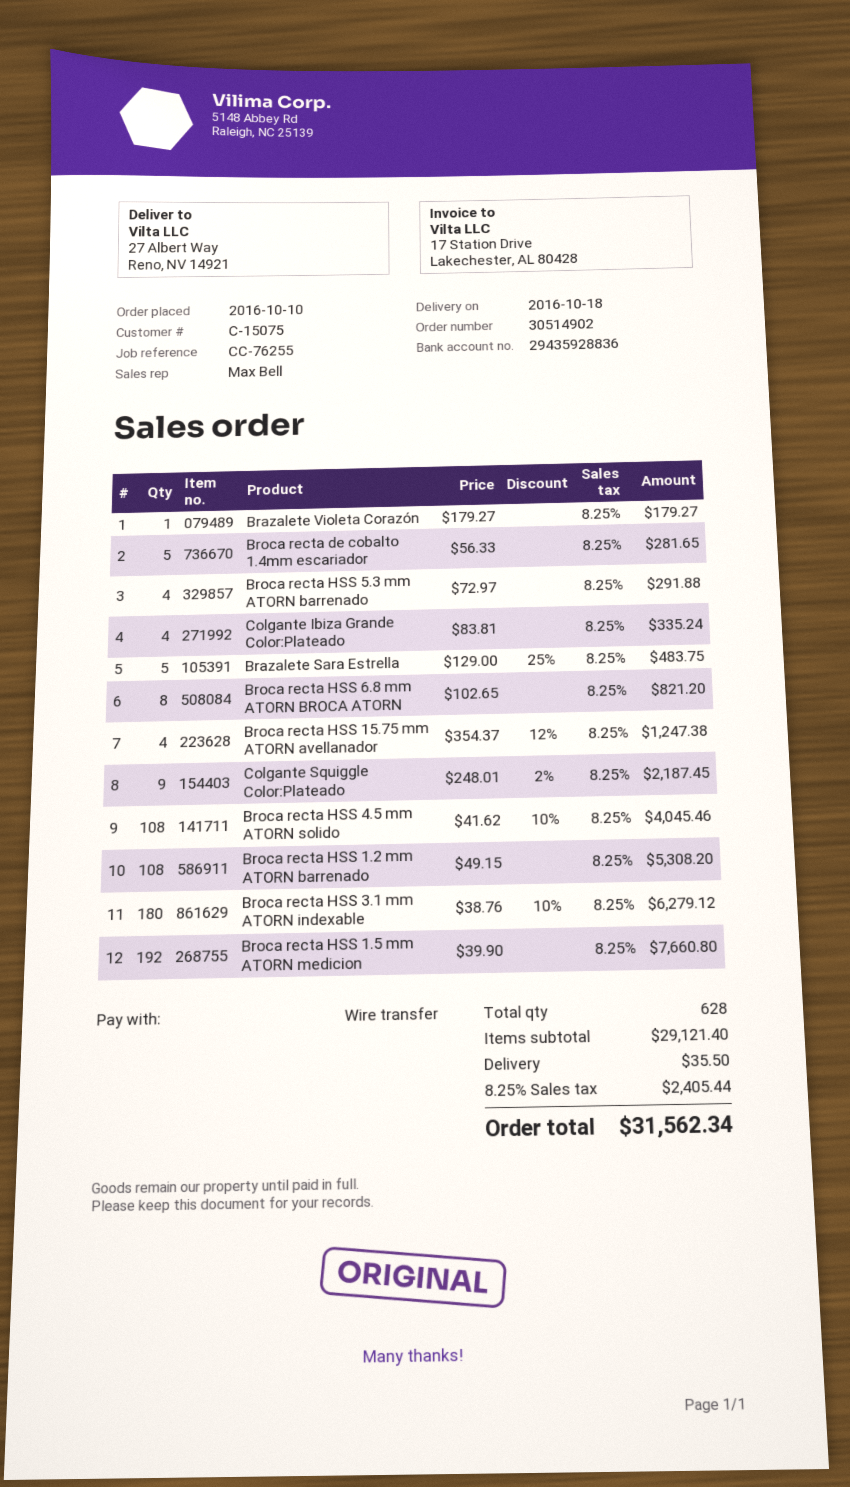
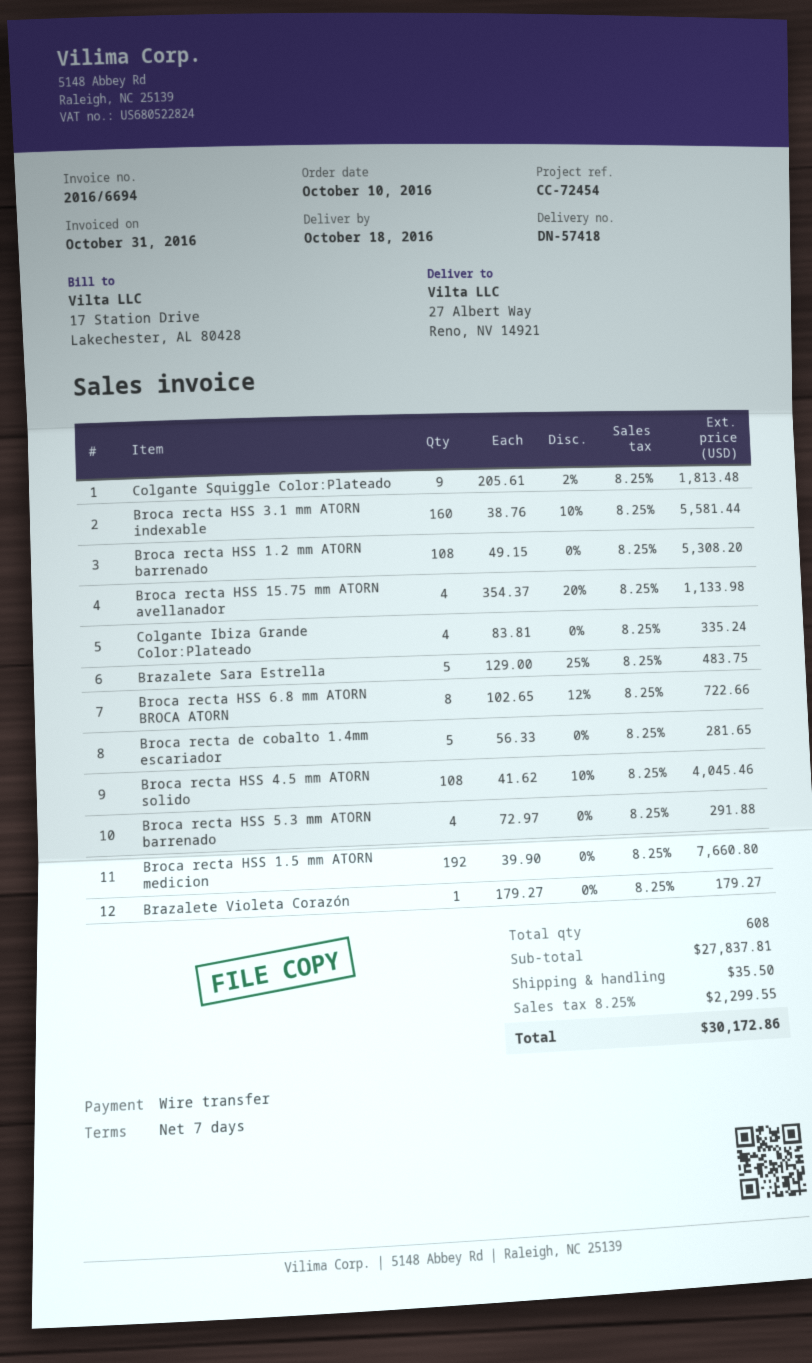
reference: CC-76255 -> CC-72454
Broca recta HSS 6.8 mm ATORN BROCA ATORN: 8 x 102.65 = 821.20 -> 8 x 102.65 - 12% = 722.66
Broca recta HSS 15.75 mm ATORN avellanador: 4 x 354.37 - 12% = 1247.38 -> 4 x 354.37 - 20% = 1133.98
Colgante Squiggle Color:Plateado: 9 x 248.01 - 2% = 2187.45 -> 9 x 205.61 - 2% = 1813.48
Broca recta HSS 3.1 mm ATORN indexable: 180 x 38.76 - 10% = 6279.12 -> 160 x 38.76 - 10% = 5581.44
total quantity: 628 -> 608
subtotal: 29121.40 -> 27837.81
tax: 8.25% = 2405.44 -> 8.25% = 2299.55
total: 31562.34 -> 30172.86

